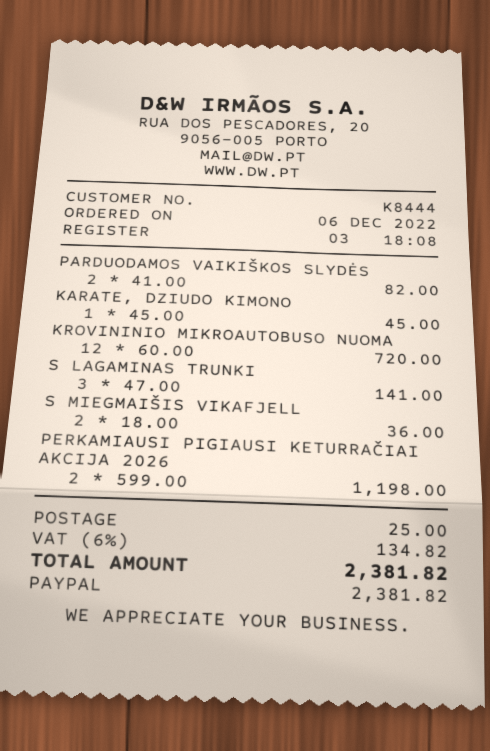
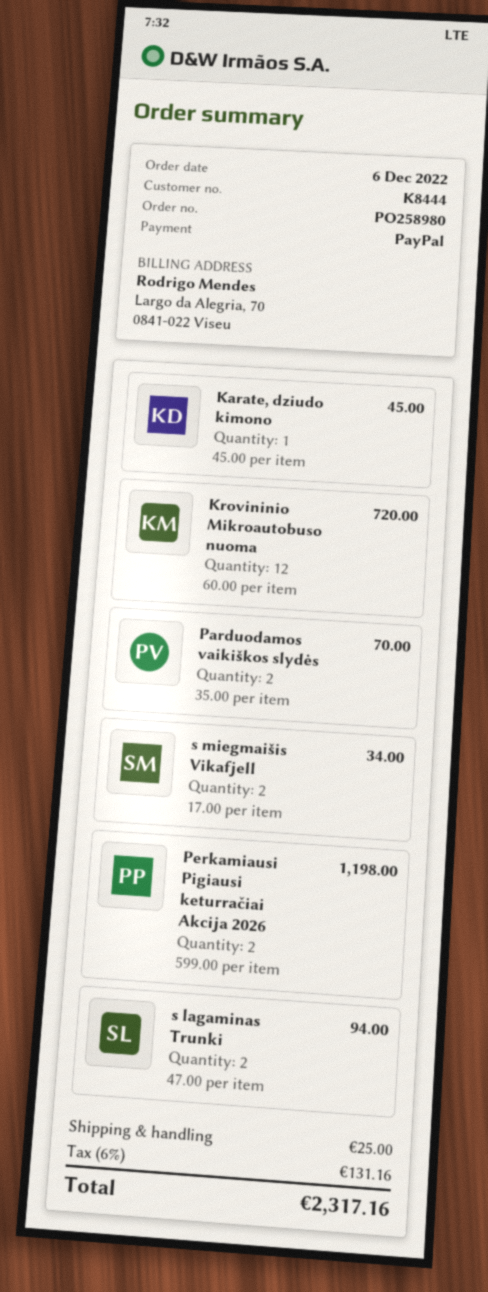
PARDUODAMOS VAIKIŠKOS SLYDĖS: 2 x 41.00 = 82.00 -> 2 x 35.00 = 70.00
S LAGAMINAS TRUNKI: 3 x 47.00 = 141.00 -> 2 x 47.00 = 94.00
S MIEGMAIŠIS VIKAFJELL: 2 x 18.00 = 36.00 -> 2 x 17.00 = 34.00
tax: 6% = 134.82 -> 6% = 131.16
total: 2381.82 -> 2317.16

